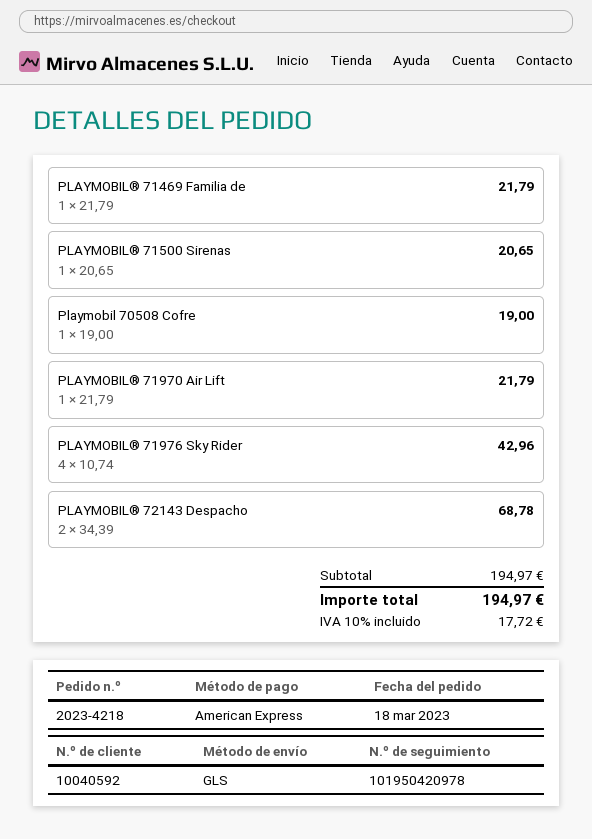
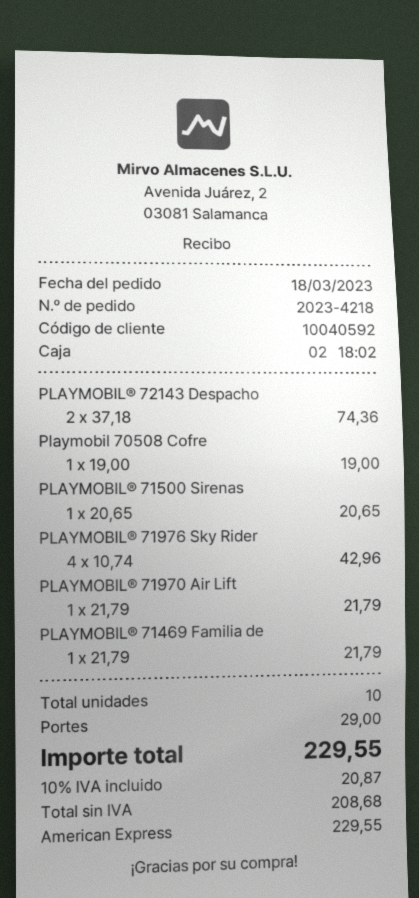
PLAYMOBIL® 72143 Despacho: 2 x 34.39 = 68.78 -> 2 x 37.18 = 74.36
shipping: none -> 29.00
tax: 10% = 17.72 -> 10% = 20.87
total: 194.97 -> 229.55

